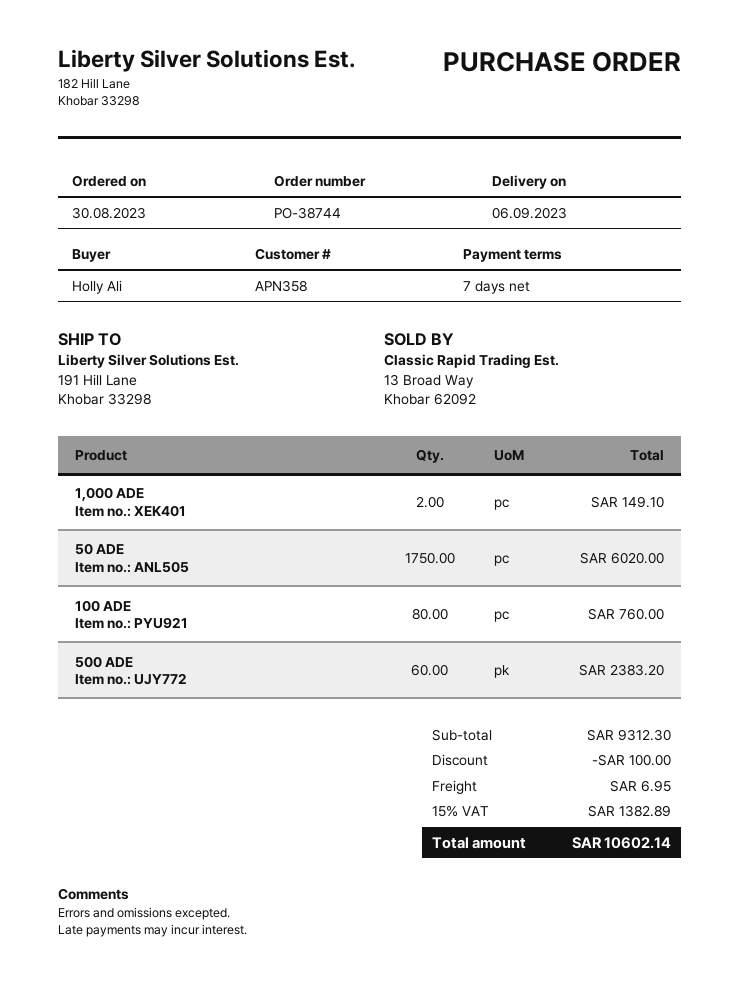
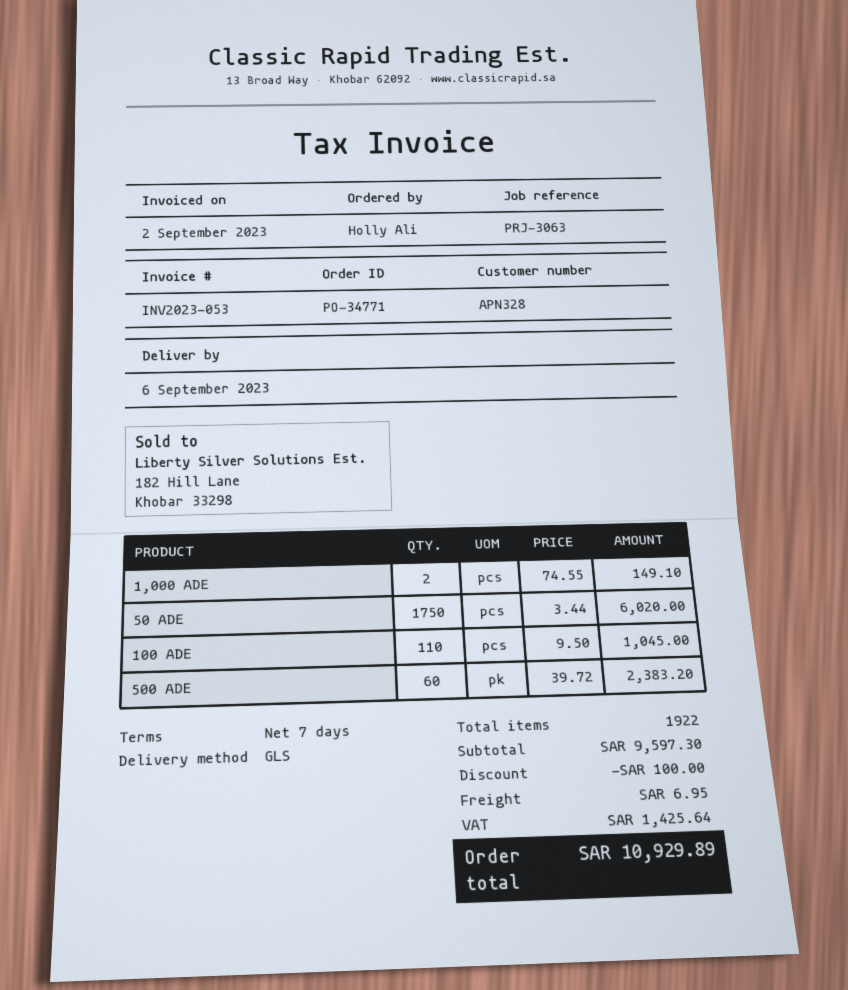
order number: PO-38744 -> PO-34771
customer number: APN358 -> APN328
100 ADE: 80 for 760.00 -> 110 for 1045.00
subtotal: 9312.30 -> 9597.30
tax: 1382.89 -> 1425.64
total: 10602.14 -> 10929.89

